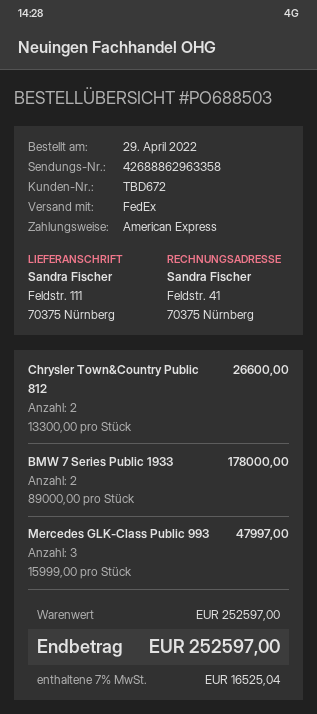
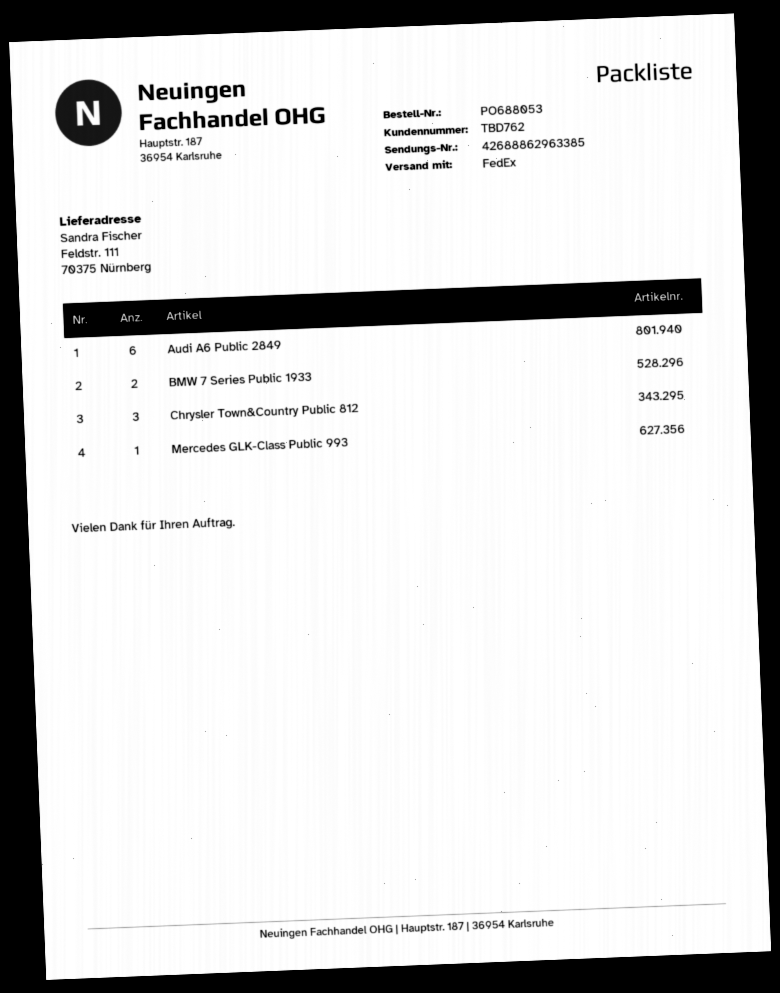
order number: PO688503 -> PO688053
customer number: TBD672 -> TBD762
tracking number: 42688862963358 -> 42688862963385
Chrysler Town&Country Public 812: 2 -> 3
Mercedes GLK-Class Public 993: 3 -> 1
Audi A6 Public 2849: none -> 6

